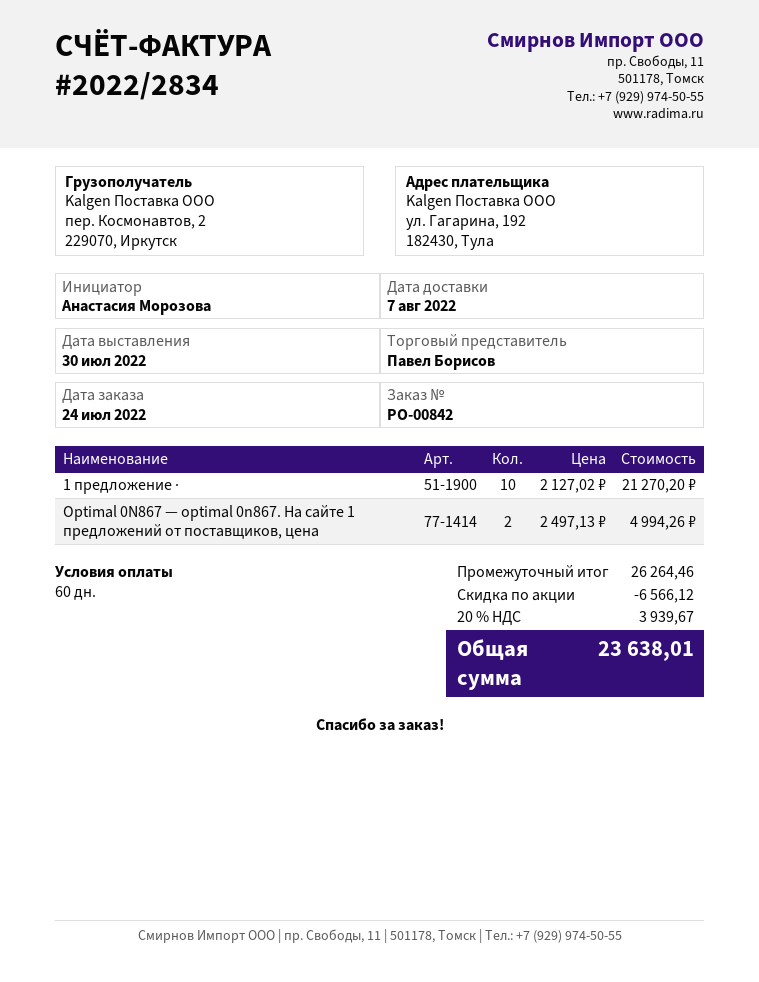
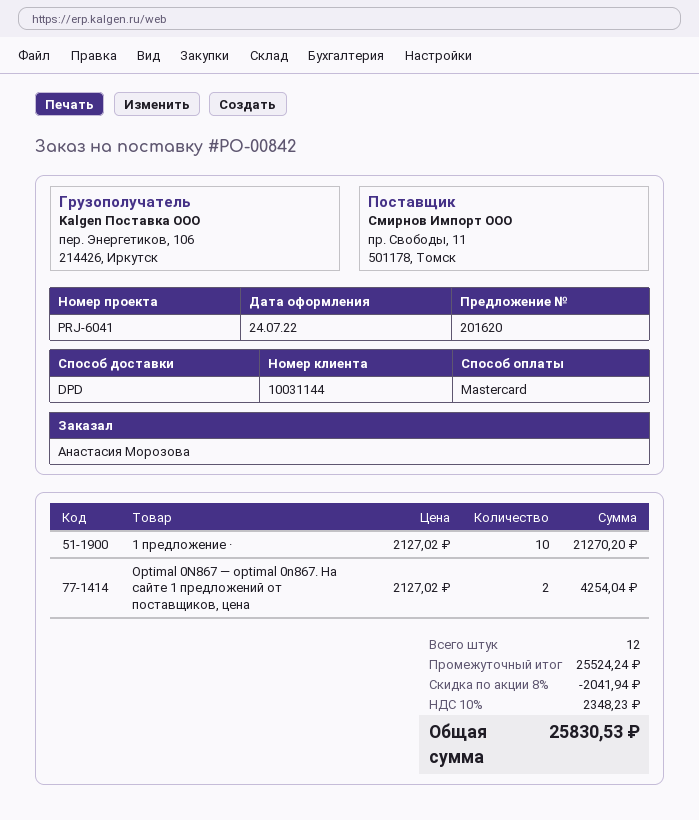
ship to: пер. Космонавтов, 2, 229070, Иркутск -> пер. Энергетиков, 106, 214426, Иркутск
Optimal 0N867 — optimal 0n867. На сайте 1 предложений от поставщиков, цена: 2 x 2497.13 = 4994.26 -> 2 x 2127.02 = 4254.04
subtotal: 26264.46 -> 25524.24
discount: 6566.12 -> 2041.94
tax: 20% = 3939.67 -> 10% = 2348.23
total: 23638.01 -> 25830.53

